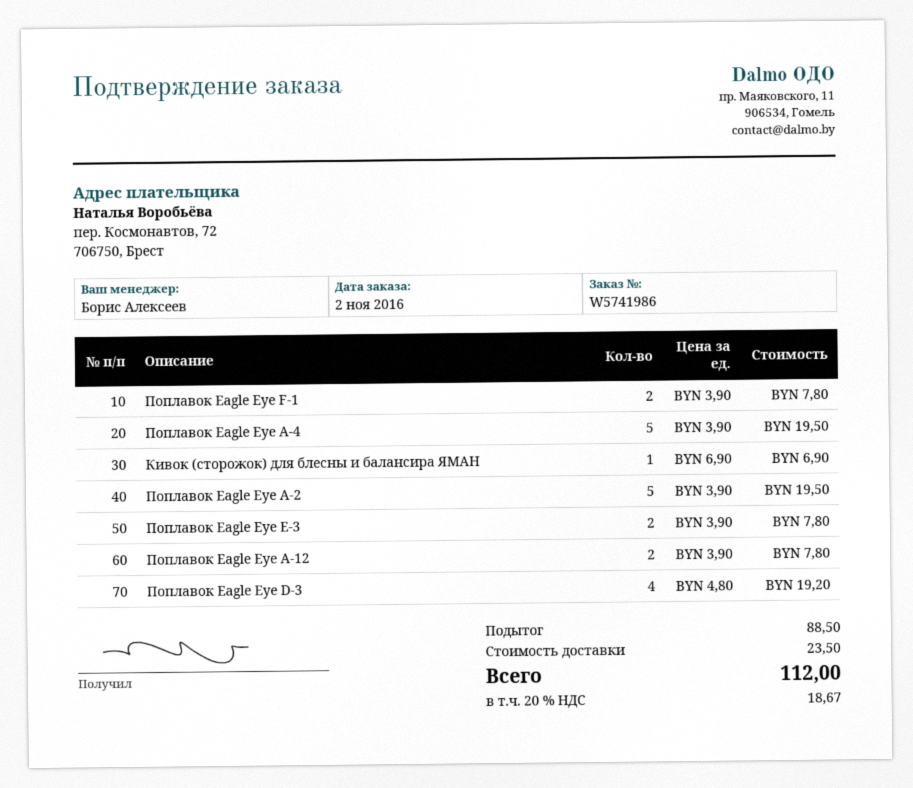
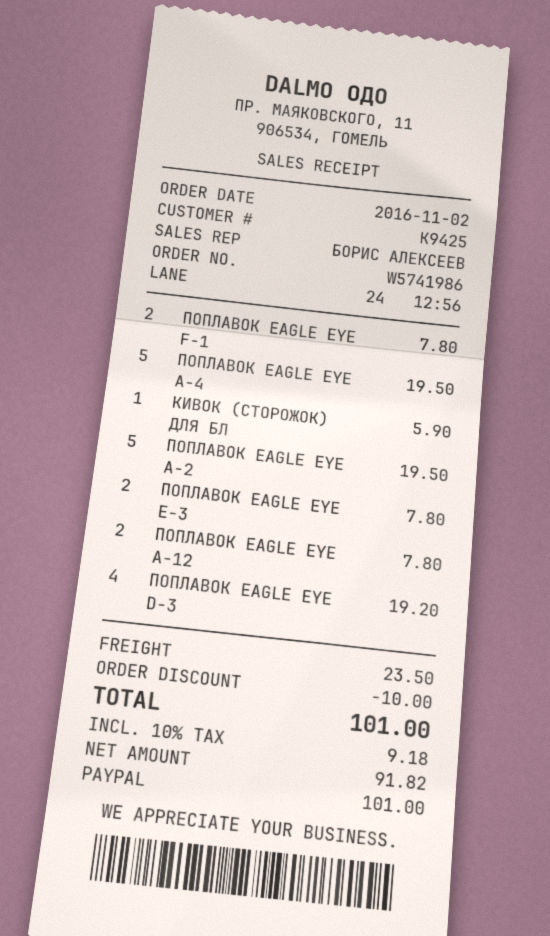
Кивок (сторожок) для блесны и балансира ЯМАН: 1 for 6.90 -> 1 for 5.90
discount: none -> 10.00
tax: 20% = 18.67 -> 10% = 9.18
total: 112.00 -> 101.00

